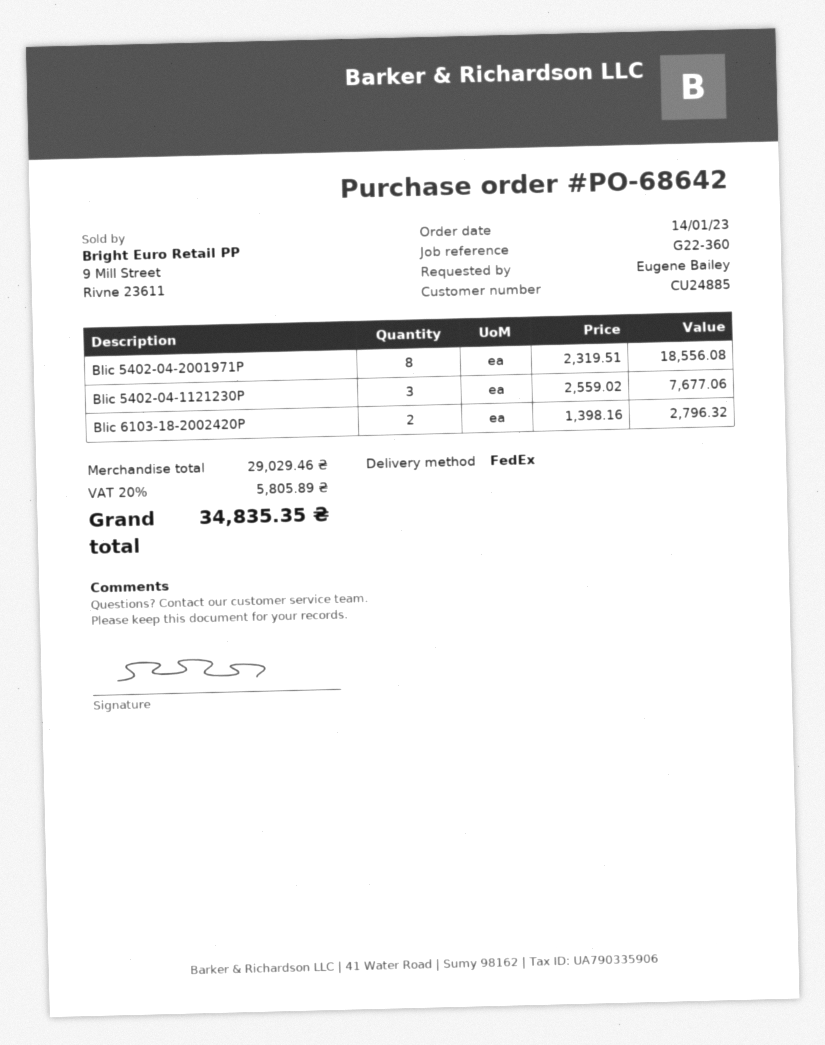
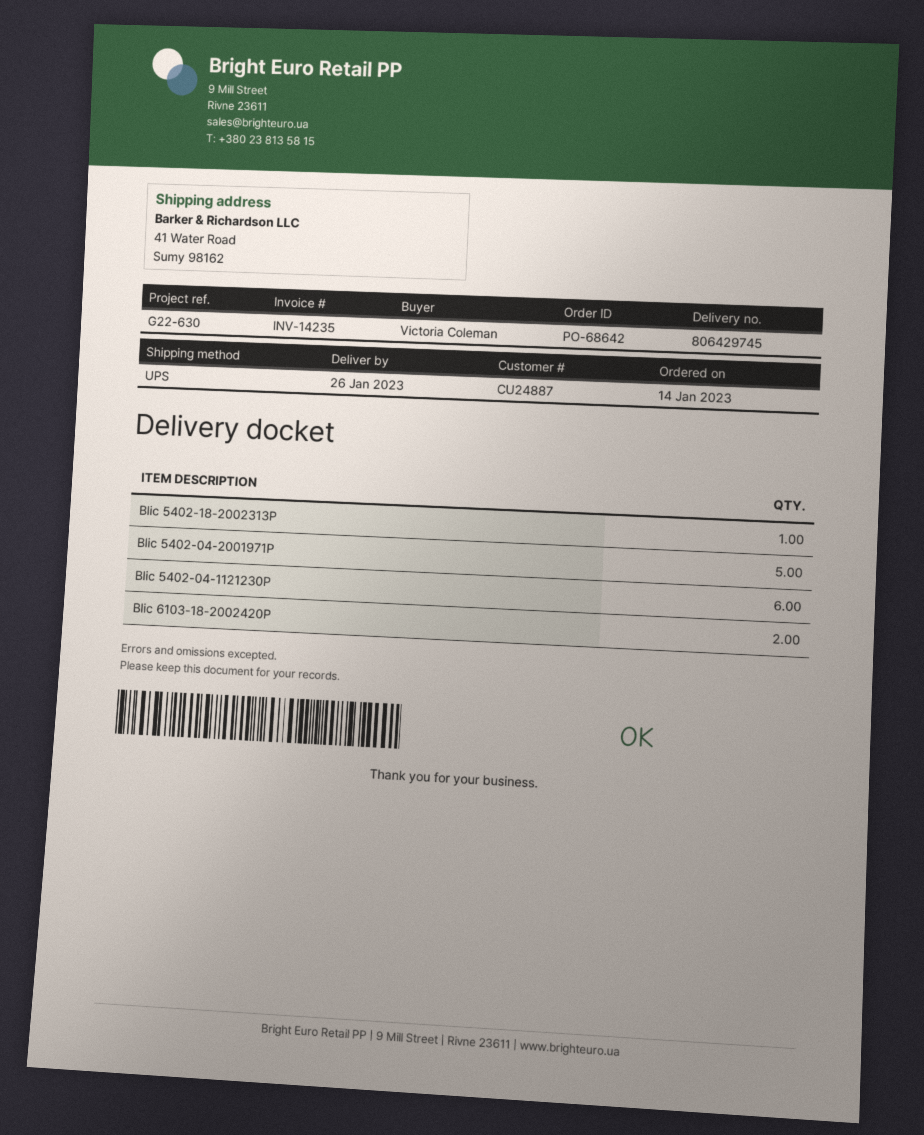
customer number: CU24885 -> CU24887
reference: G22-360 -> G22-630
ordered by: Eugene Bailey -> Victoria Coleman
shipping method: FedEx -> UPS
Blic 5402-04-2001971P: 8 -> 5
Blic 5402-04-1121230P: 3 -> 6
Blic 5402-18-2002313P: none -> 1

